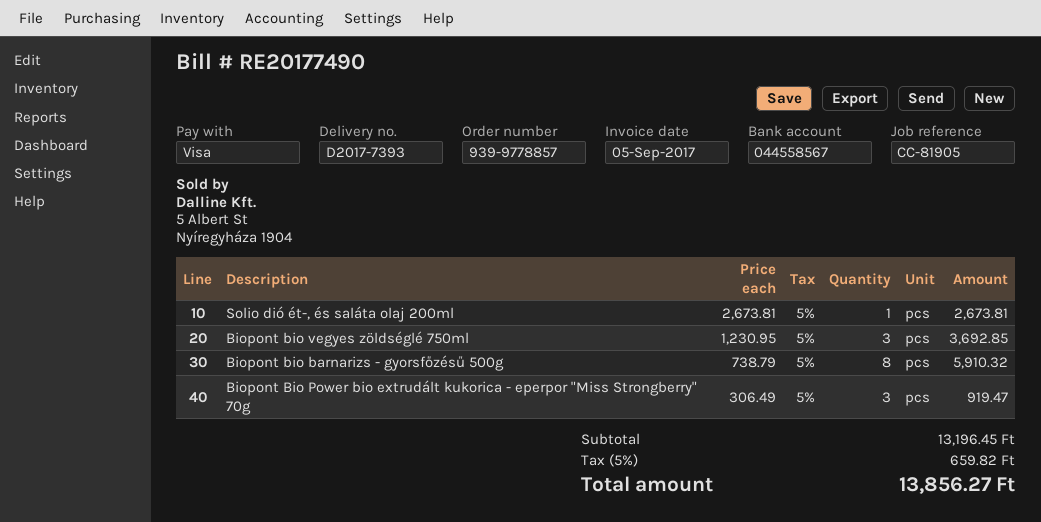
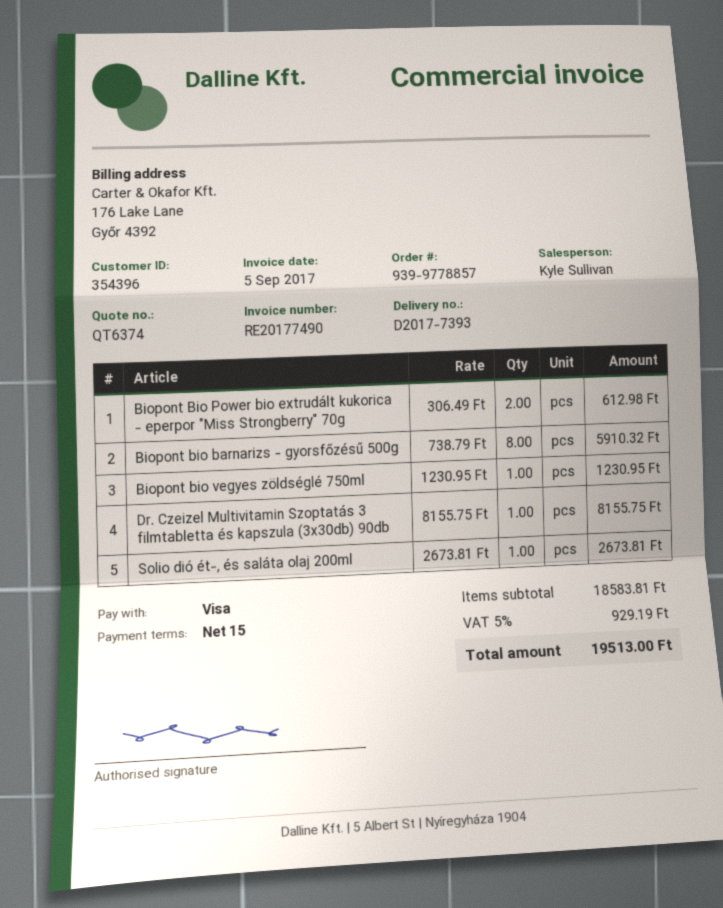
Biopont bio vegyes zöldséglé 750ml: 3 x 1230.95 = 3692.85 -> 1 x 1230.95 = 1230.95
Biopont Bio Power bio extrudált kukorica - eperpor "Miss Strongberry" 70g: 3 x 306.49 = 919.47 -> 2 x 306.49 = 612.98
Dr. Czeizel Multivitamin Szoptatás 3 filmtabletta és kapszula (3x30db) 90db: none -> 1 x 8155.75 = 8155.75
subtotal: 13196.45 -> 18583.81
tax: 5% = 659.82 -> 5% = 929.19
total: 13856.27 -> 19513.00

